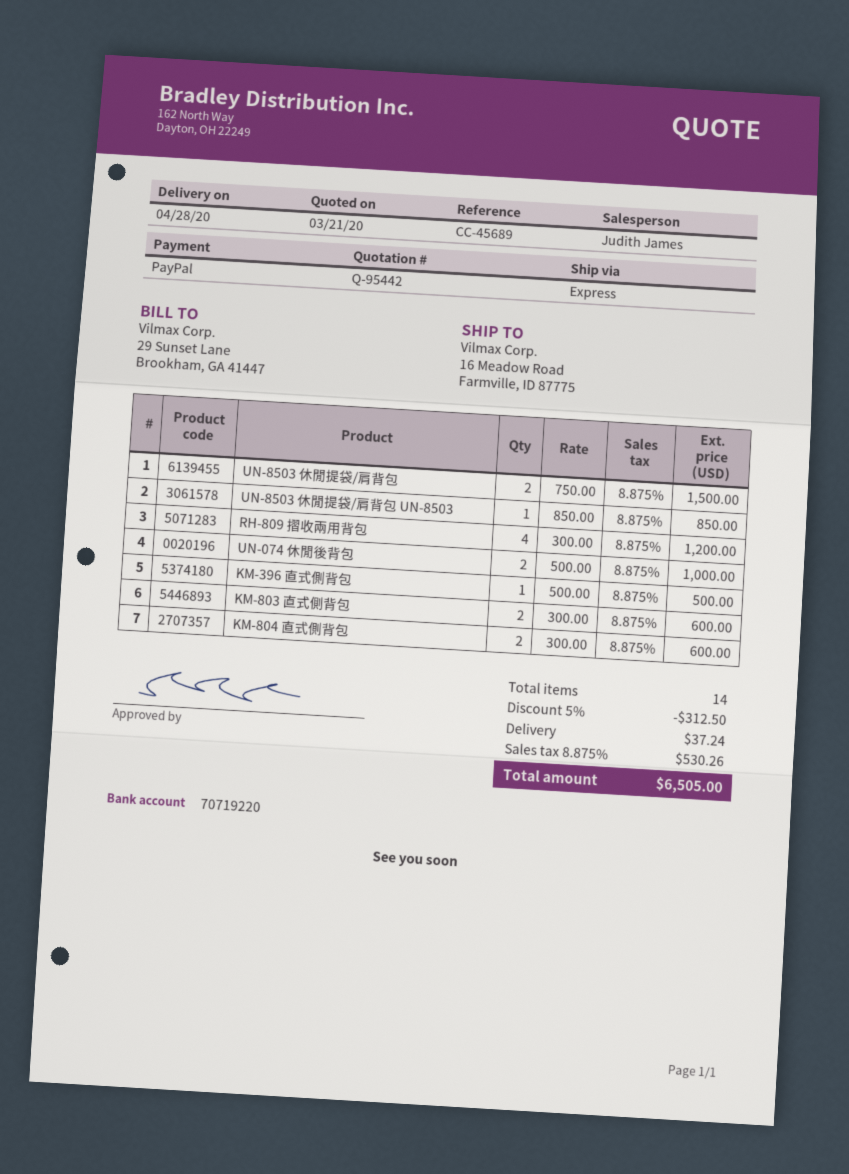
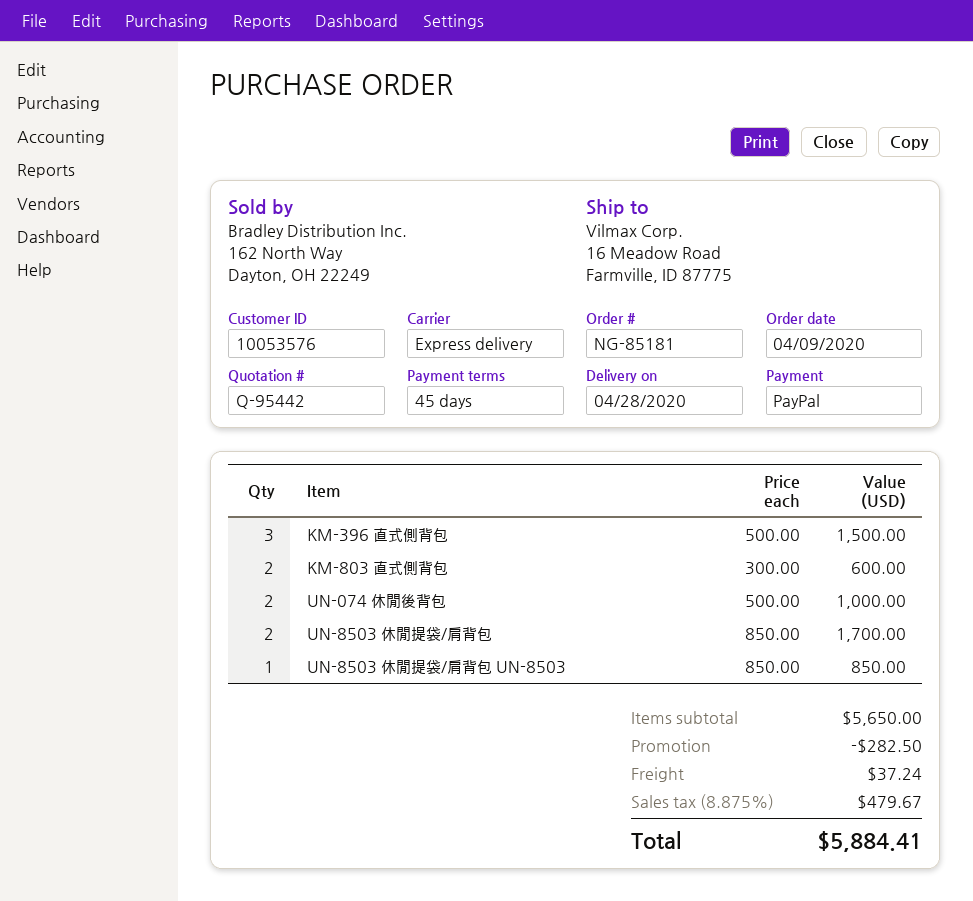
UN-8503 休閒提袋/肩背包: 2 x 750.00 = 1500.00 -> 2 x 850.00 = 1700.00
RH-809 摺收兩用背包: 4 x 300.00 = 1200.00 -> none
KM-396 直式側背包: 1 x 500.00 = 500.00 -> 3 x 500.00 = 1500.00
KM-804 直式側背包: 2 x 300.00 = 600.00 -> none
discount: 312.50 -> 282.50
tax: 8.875% = 530.26 -> 8.875% = 479.67
total: 6505.00 -> 5884.41

